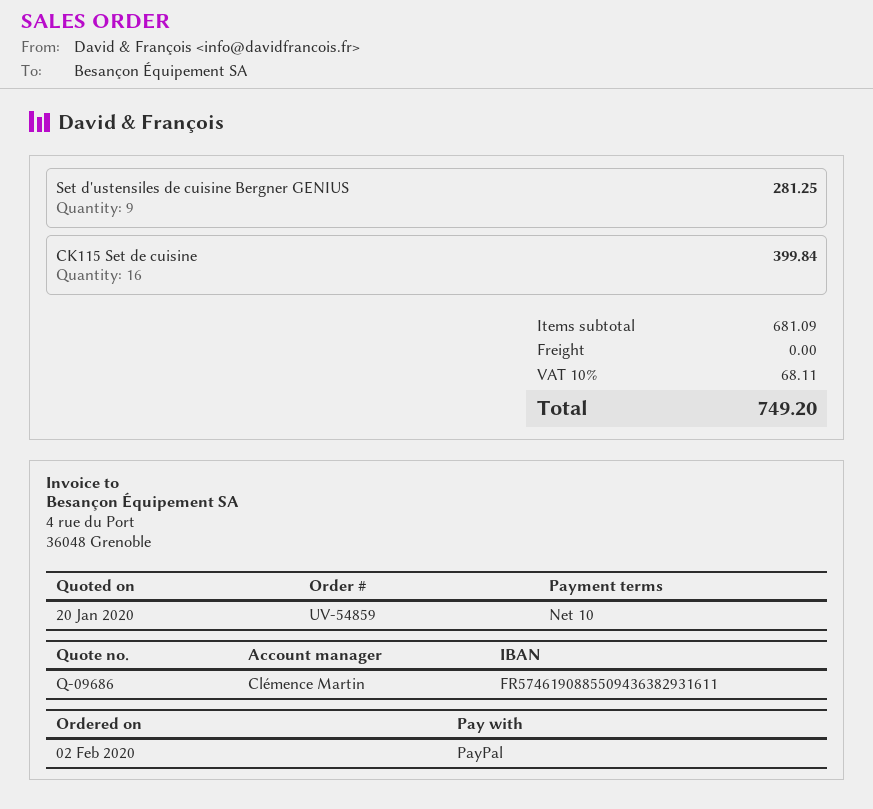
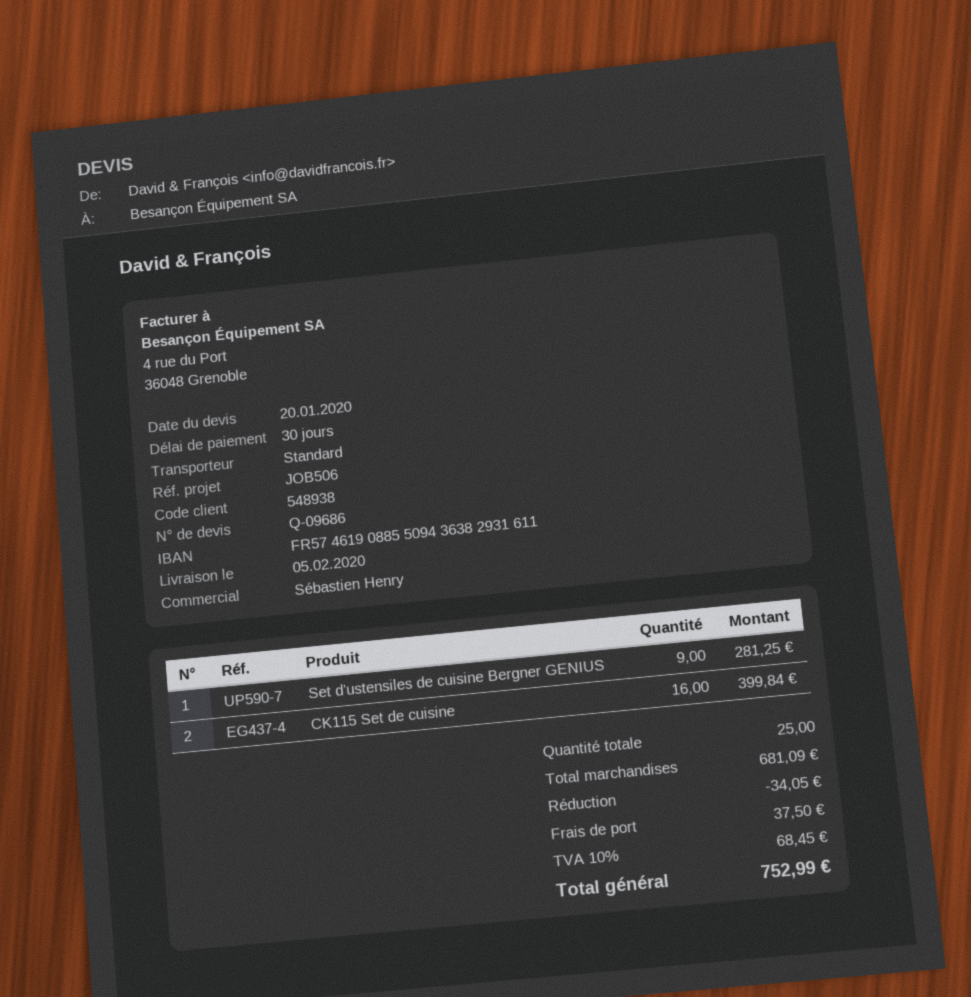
payment terms: 10 days -> 30 days
sales rep: Clémence Martin -> Sébastien Henry
discount: none -> 34.05
shipping: 0.00 -> 37.50
tax: 10% = 68.11 -> 10% = 68.45
total: 749.20 -> 752.99

